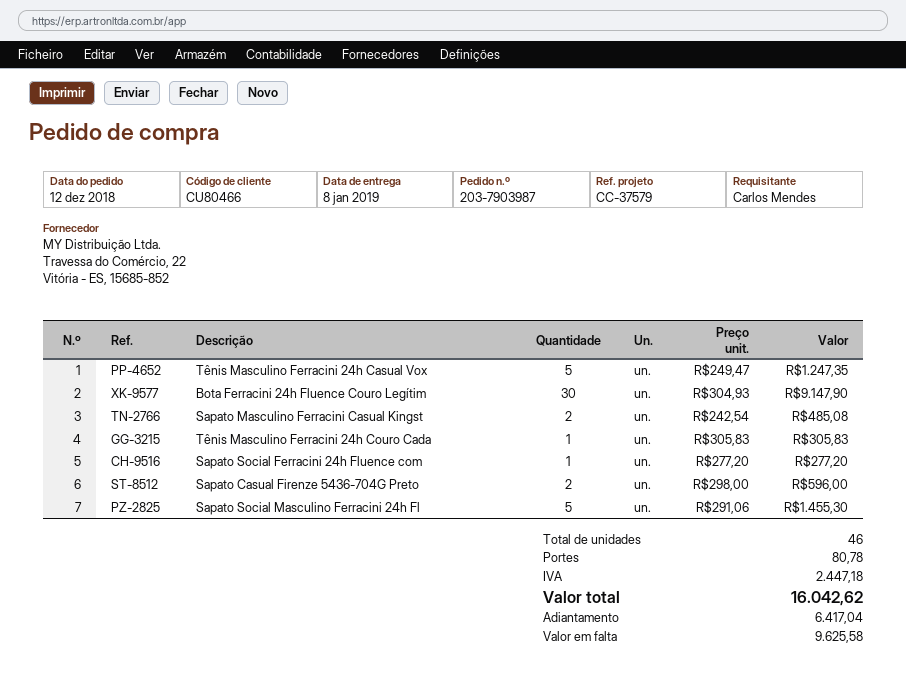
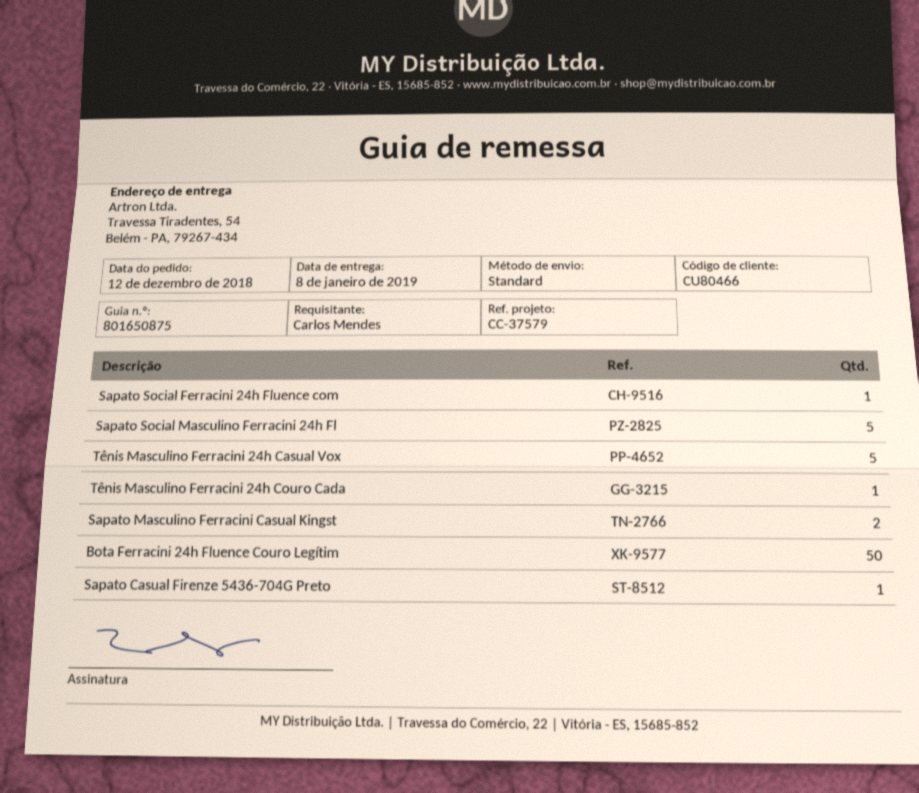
Bota Ferracini 24h Fluence Couro Legítim: 30 -> 50
Sapato Casual Firenze 5436-704G Preto: 2 -> 1

